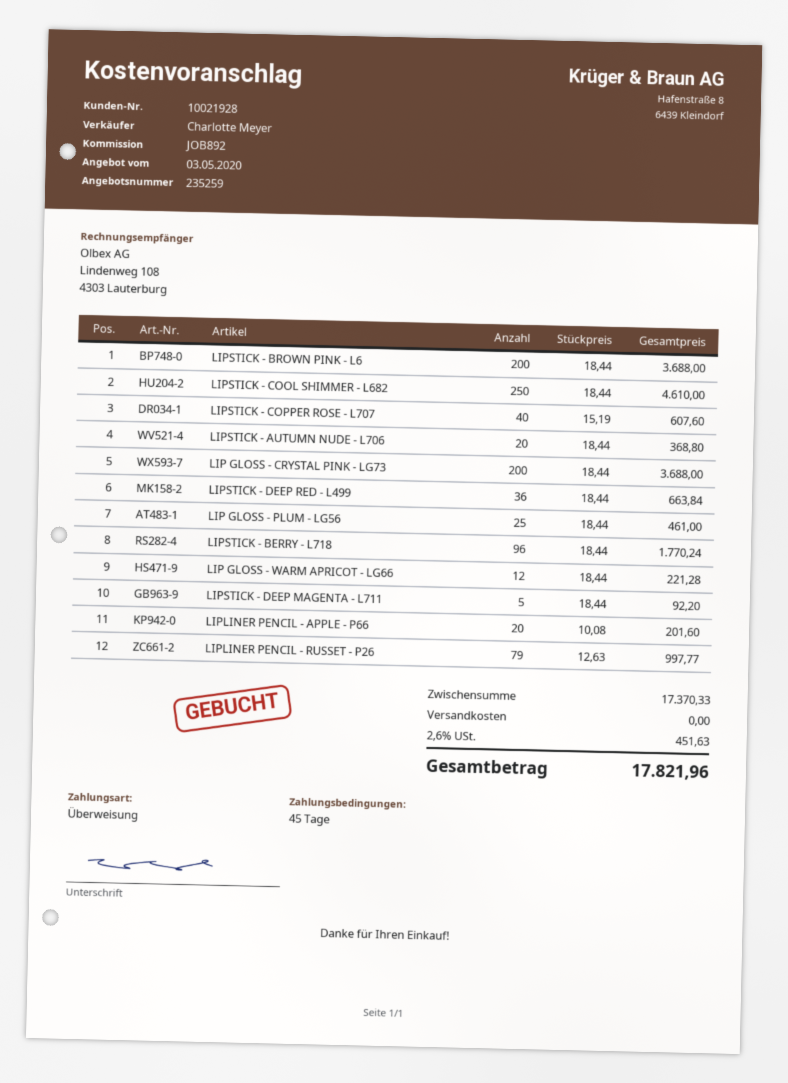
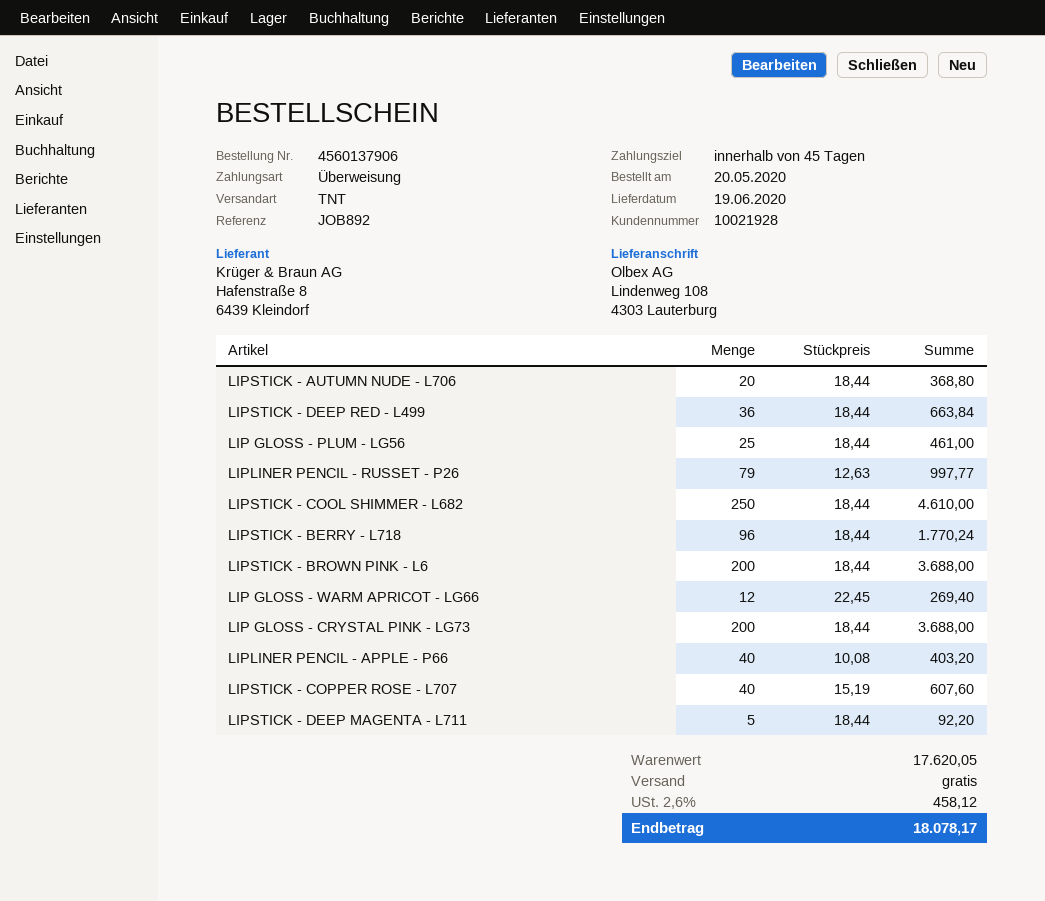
LIP GLOSS - WARM APRICOT - LG66: 12 x 18.44 = 221.28 -> 12 x 22.45 = 269.40
LIPLINER PENCIL - APPLE - P66: 20 x 10.08 = 201.60 -> 40 x 10.08 = 403.20
subtotal: 17370.33 -> 17620.05
tax: 2.6% = 451.63 -> 2.6% = 458.12
total: 17821.96 -> 18078.17

